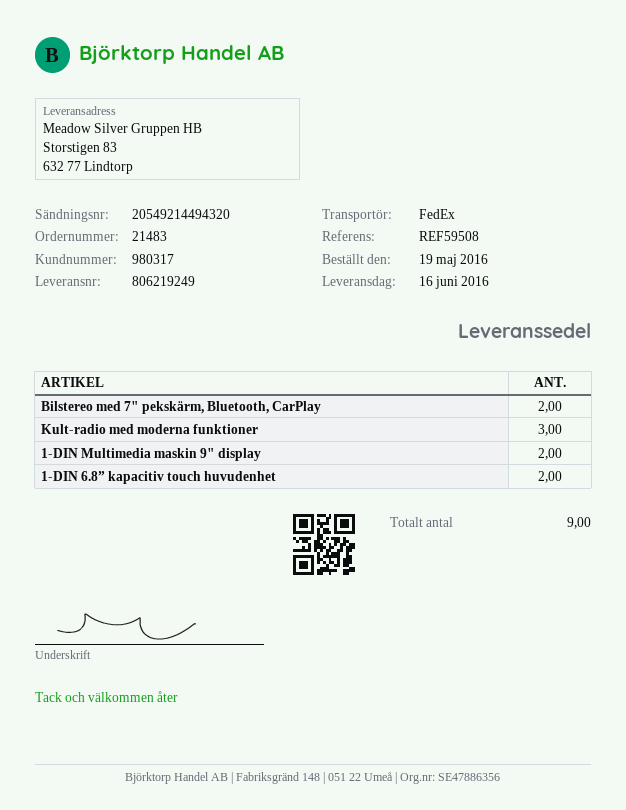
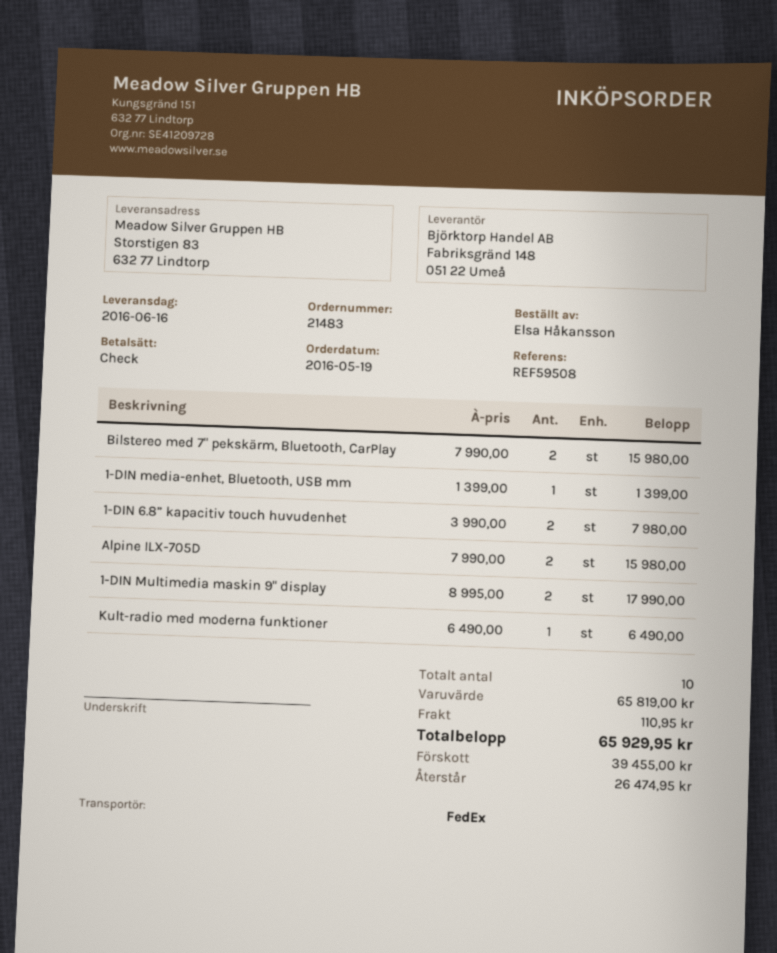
Kult-radio med moderna funktioner: 3 -> 1
1-DIN media-enhet, Bluetooth, USB mm: none -> 1
Alpine ILX-705D: none -> 2
total quantity: 9 -> 10

